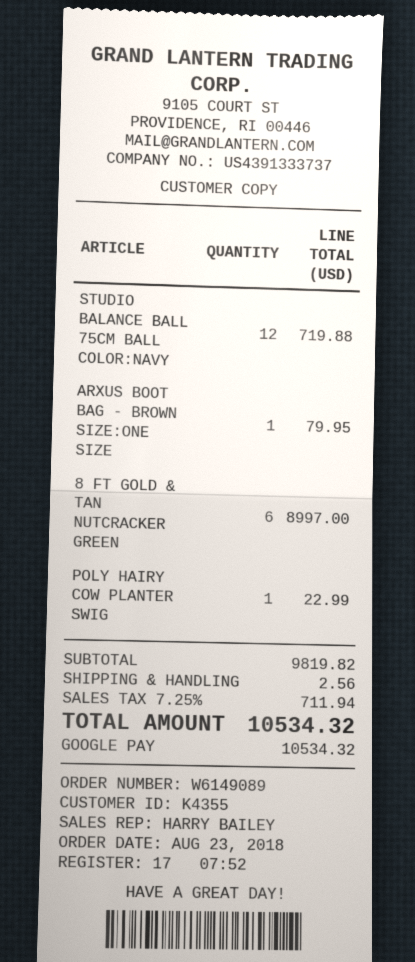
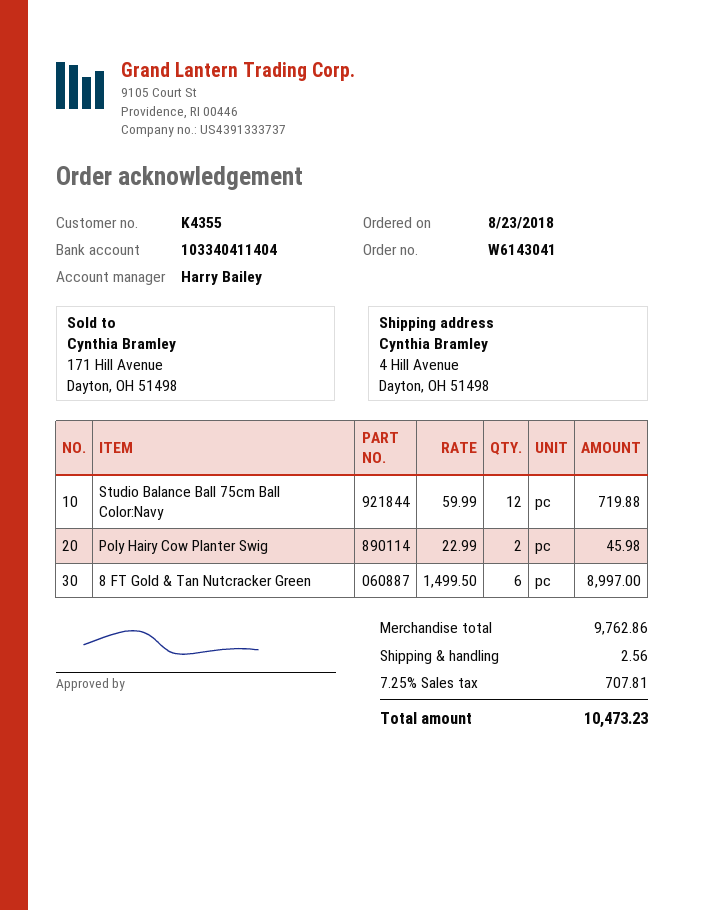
order number: W6149089 -> W6143041
ARXUS BOOT BAG - BROWN SIZE:ONE SIZE: 1 for 79.95 -> none
POLY HAIRY COW PLANTER SWIG: 1 for 22.99 -> 2 for 45.98
subtotal: 9819.82 -> 9762.86
tax: 7.25% = 711.94 -> 7.25% = 707.81
total: 10534.32 -> 10473.23

